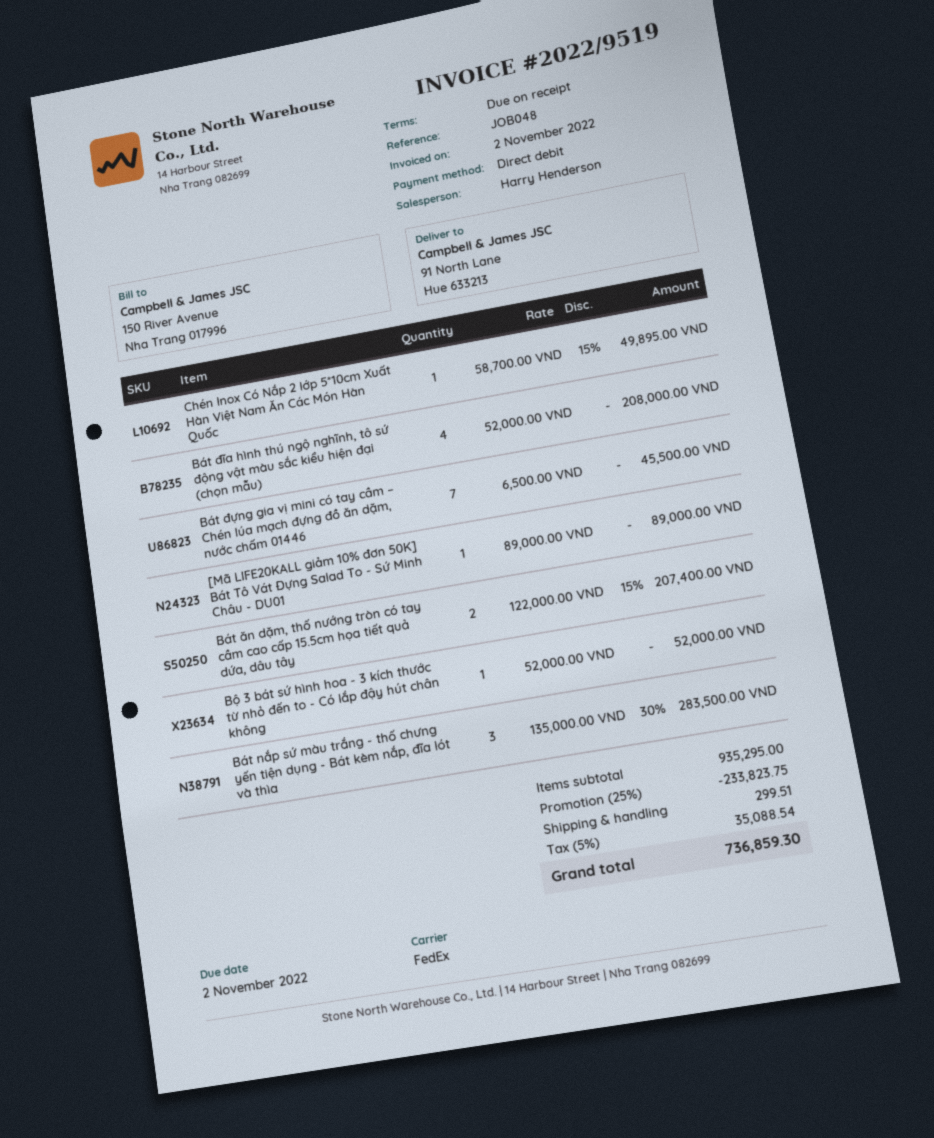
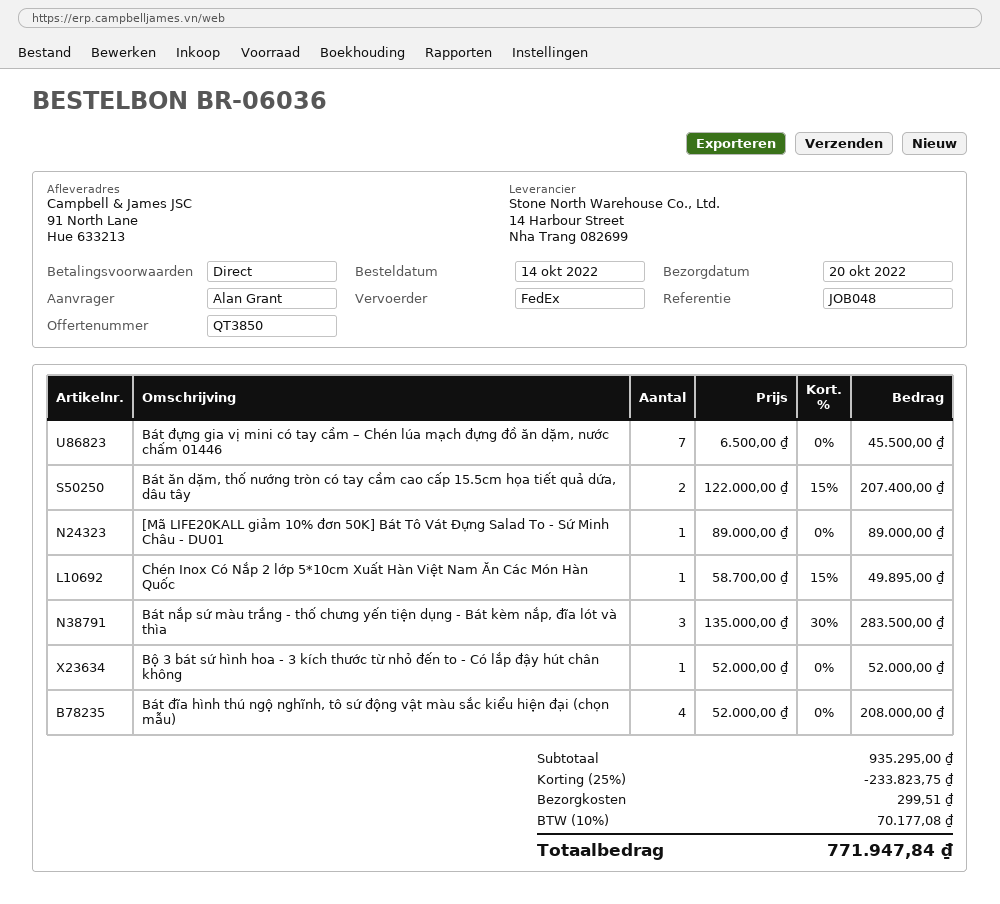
tax: 5% = 35088.54 -> 10% = 70177.08
total: 736859.30 -> 771947.84

